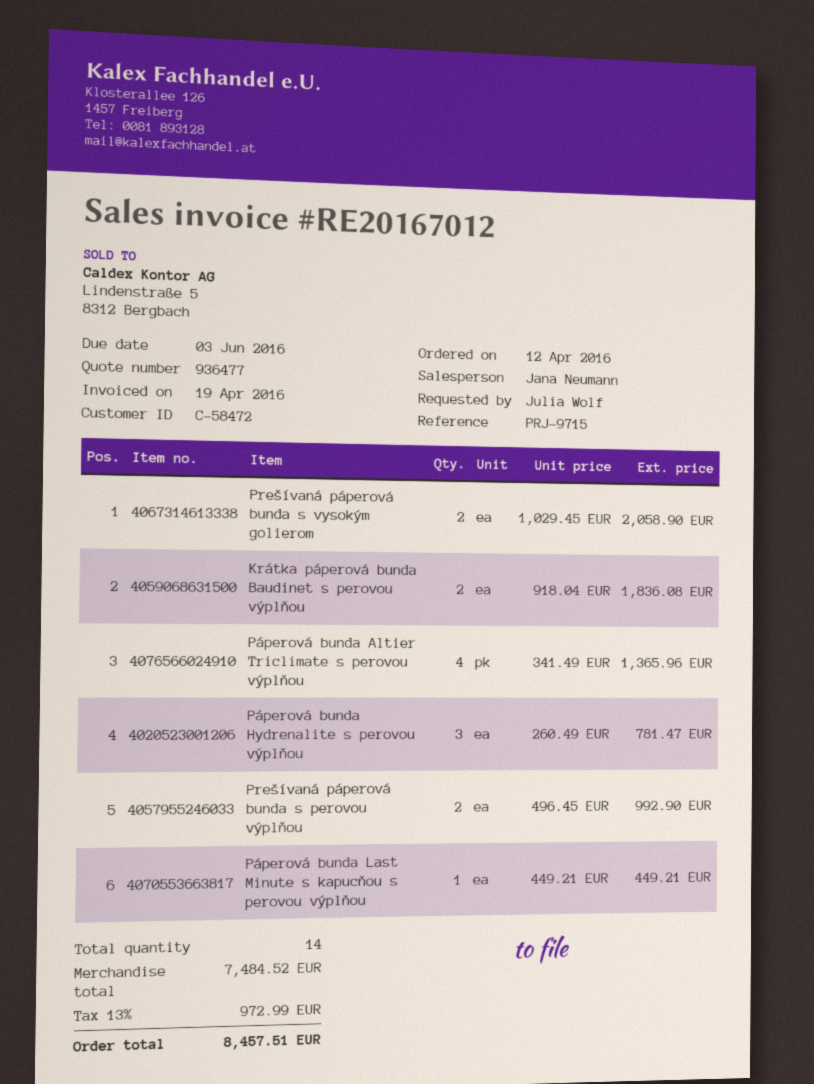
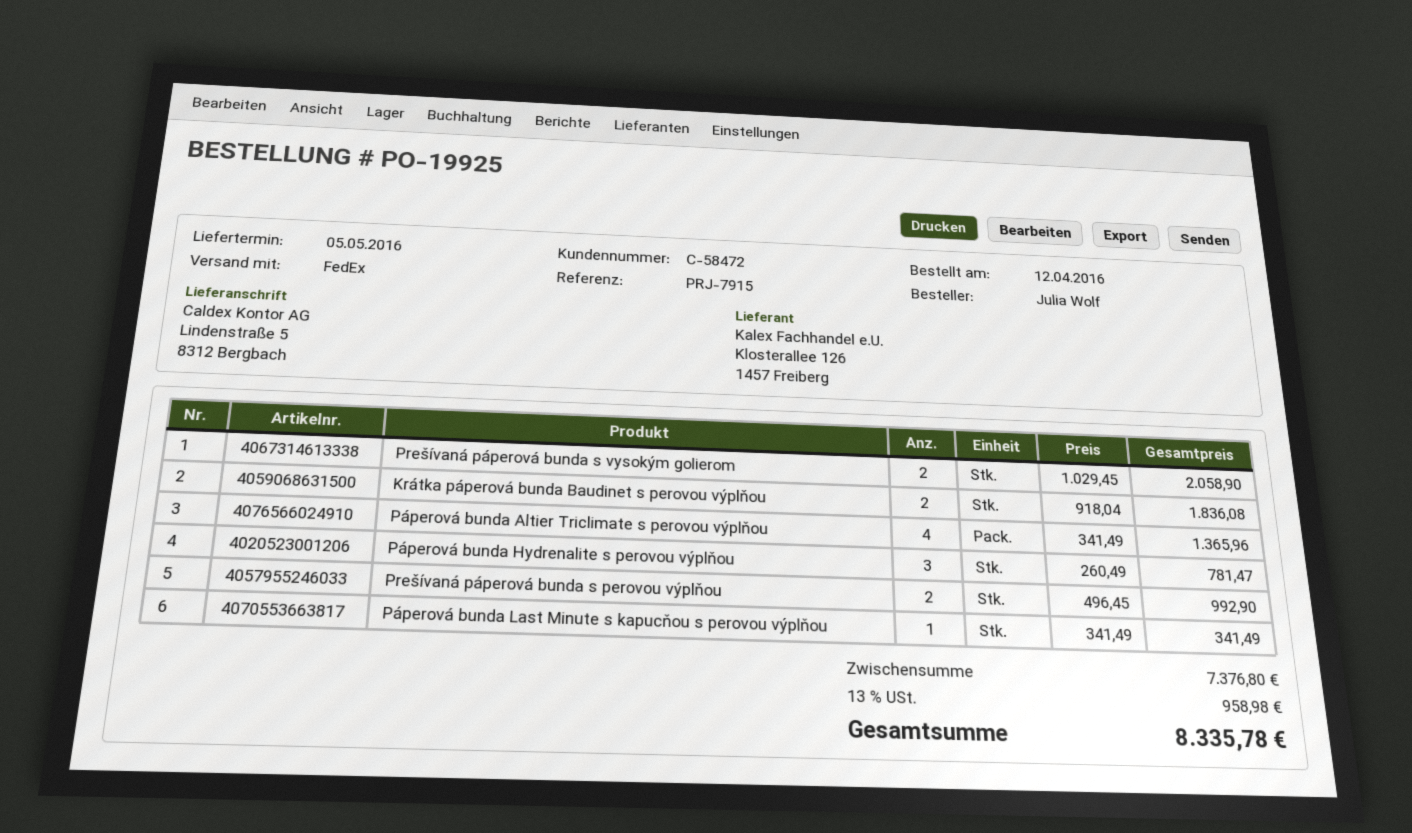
reference: PRJ-9715 -> PRJ-7915
Páperová bunda Last Minute s kapucňou s perovou výplňou: 1 x 449.21 = 449.21 -> 1 x 341.49 = 341.49
subtotal: 7484.52 -> 7376.80
tax: 13% = 972.99 -> 13% = 958.98
total: 8457.51 -> 8335.78

